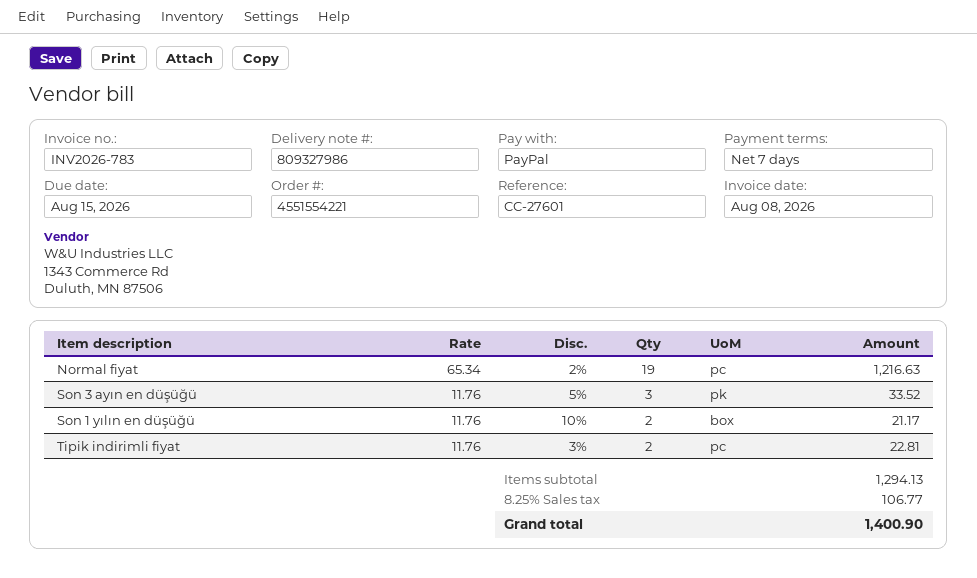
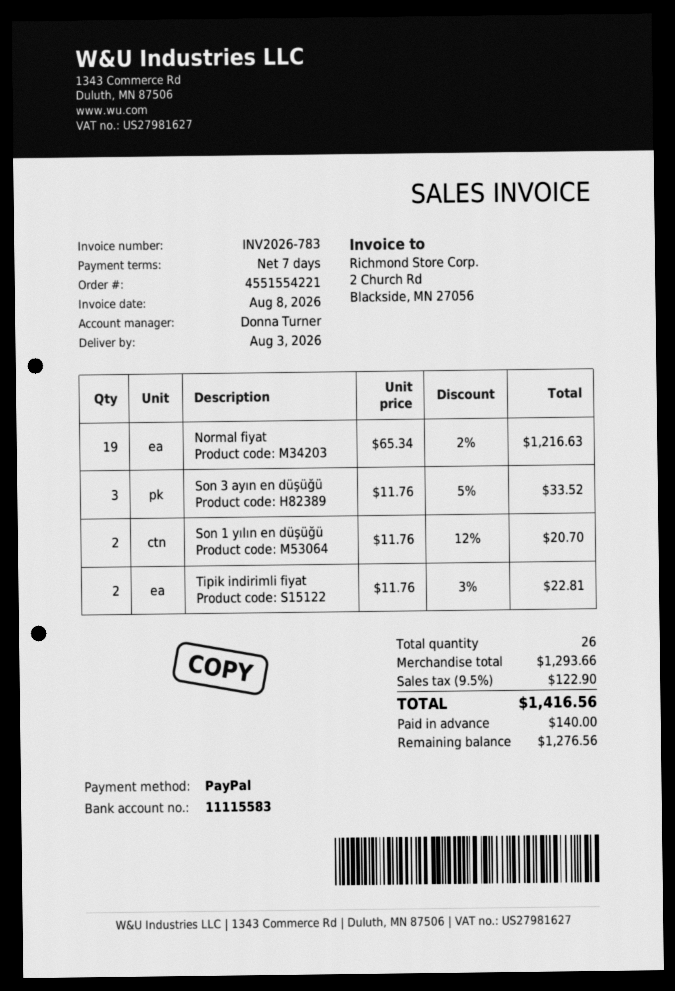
Son 1 yılın en düşüğü: 2 x 11.76 - 10% = 21.17 -> 2 x 11.76 - 12% = 20.70
subtotal: 1294.13 -> 1293.66
tax: 8.25% = 106.77 -> 9.5% = 122.90
total: 1400.90 -> 1416.56

